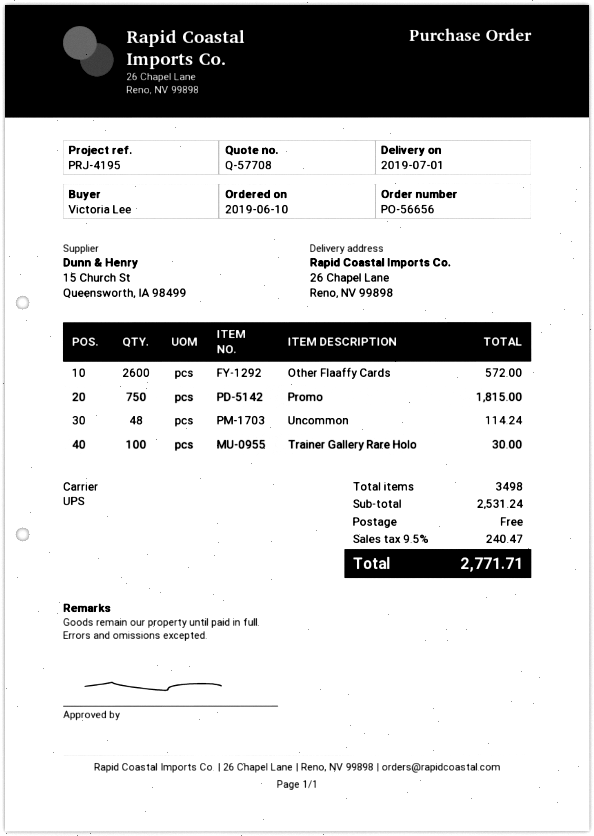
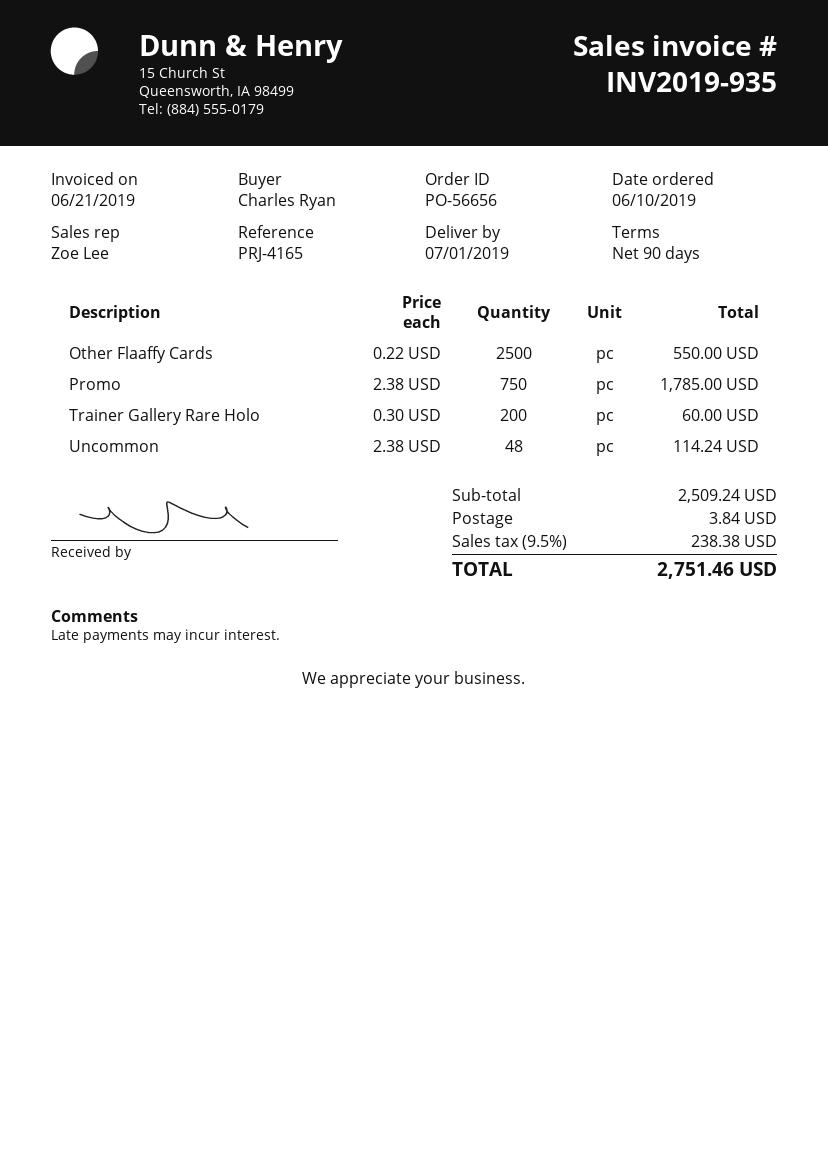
reference: PRJ-4195 -> PRJ-4165
ordered by: Victoria Lee -> Charles Ryan
Other Flaaffy Cards: 2600 for 572.00 -> 2500 for 550.00
Promo: 750 for 1815.00 -> 750 for 1785.00
Trainer Gallery Rare Holo: 100 for 30.00 -> 200 for 60.00
subtotal: 2531.24 -> 2509.24
shipping: 0.00 -> 3.84
tax: 9.5% = 240.47 -> 9.5% = 238.38
total: 2771.71 -> 2751.46

